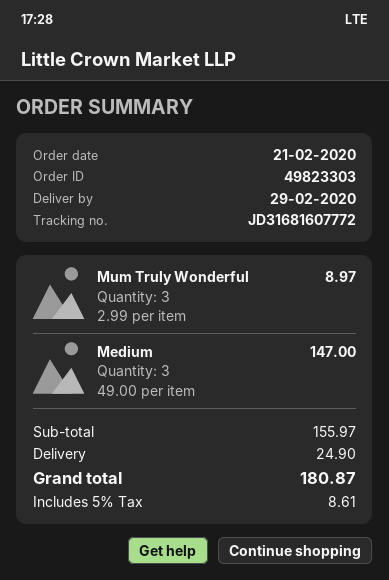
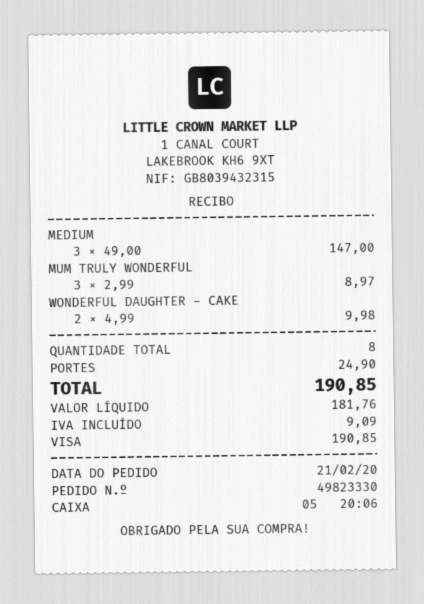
order number: 49823303 -> 49823330
WONDERFUL DAUGHTER - CAKE: none -> 2 x 4.99 = 9.98
tax: 8.61 -> 9.09
total: 180.87 -> 190.85

